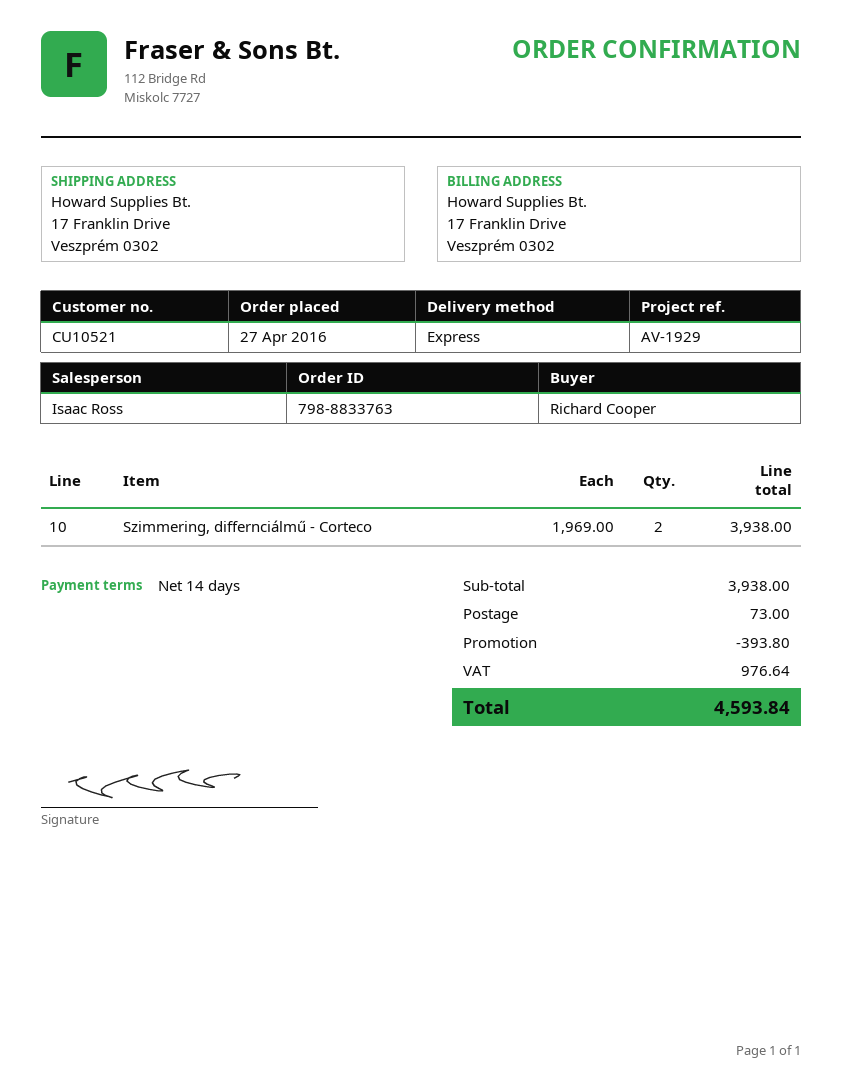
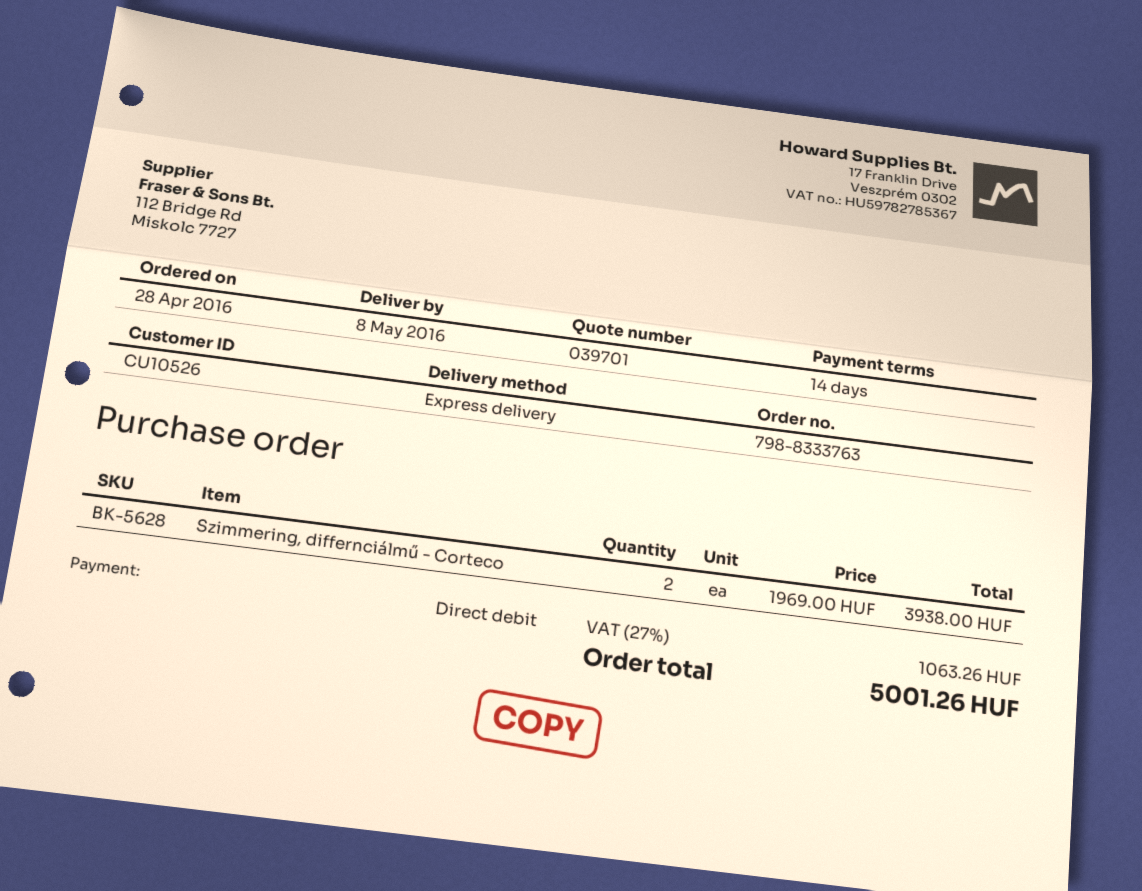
order number: 798-8833763 -> 798-8333763
order date: 2016-04-27 -> 2016-04-28
customer number: CU10521 -> CU10526
discount: 393.80 -> none
shipping: 73.00 -> none
tax: 976.64 -> 1063.26
total: 4593.84 -> 5001.26

